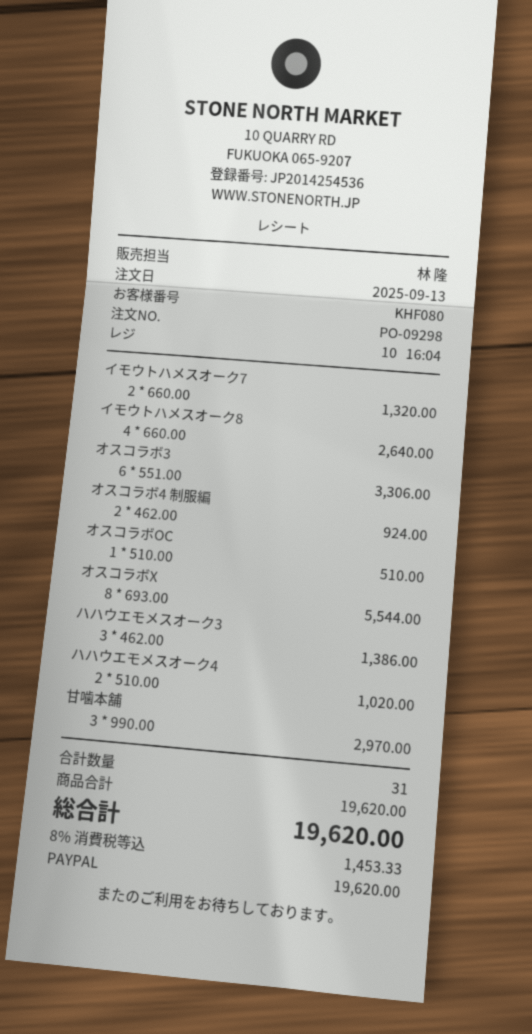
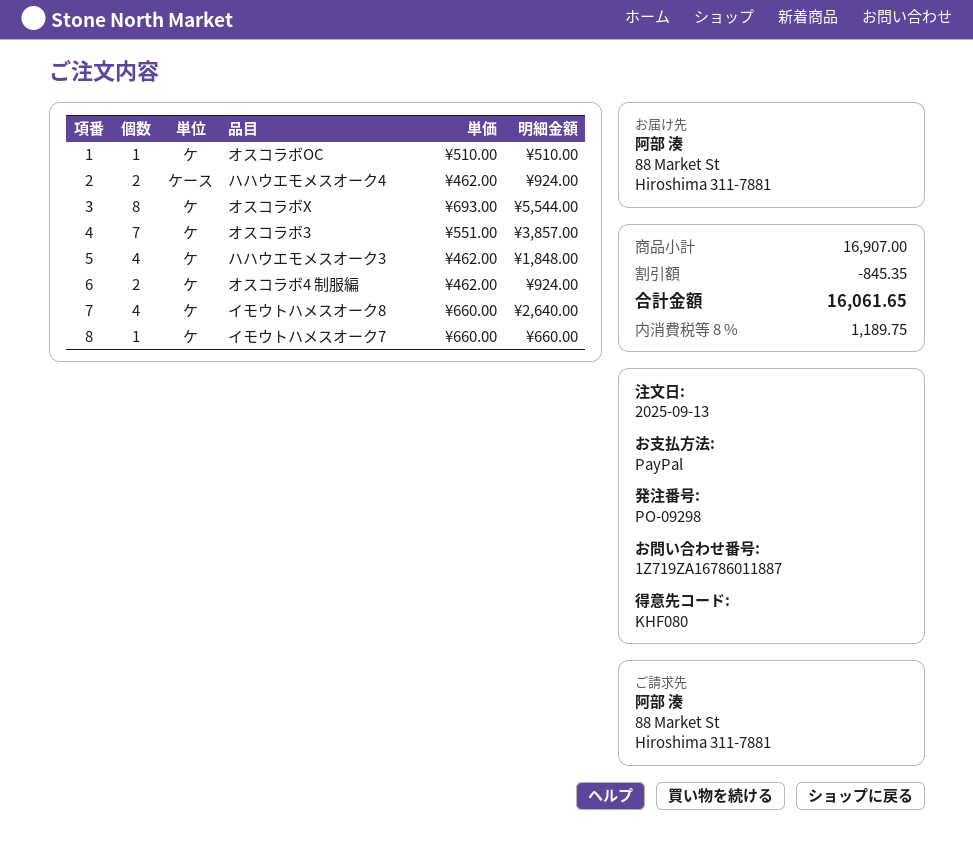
イモウトハメスオーク7: 2 x 660.00 = 1320.00 -> 1 x 660.00 = 660.00
オスコラボ3: 6 x 551.00 = 3306.00 -> 7 x 551.00 = 3857.00
ハハウエモメスオーク3: 3 x 462.00 = 1386.00 -> 4 x 462.00 = 1848.00
ハハウエモメスオーク4: 2 x 510.00 = 1020.00 -> 2 x 462.00 = 924.00
甘噛本舗: 3 x 990.00 = 2970.00 -> none
subtotal: 19620.00 -> 16907.00
discount: none -> 845.35
tax: 8% = 1453.33 -> 8% = 1189.75
total: 19620.00 -> 16061.65

